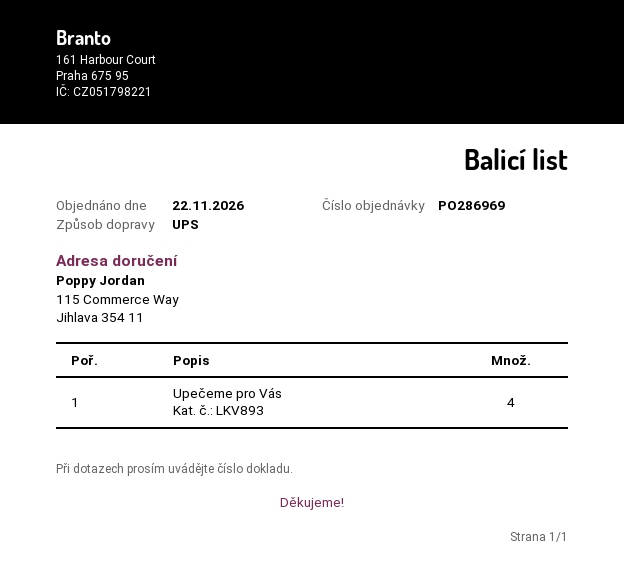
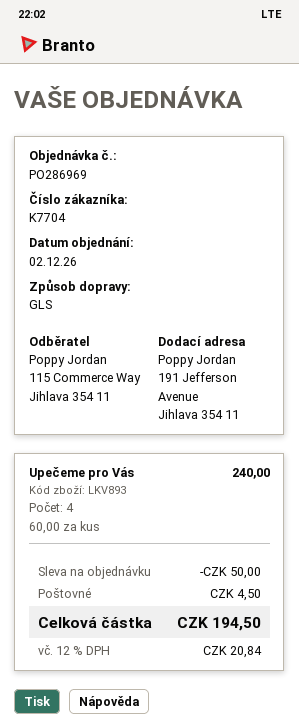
order date: 2026-11-22 -> 2026-12-02
shipping method: UPS -> GLS
ship to: 115 Commerce Way, Jihlava 354 11 -> 191 Jefferson Avenue, Jihlava 354 11

